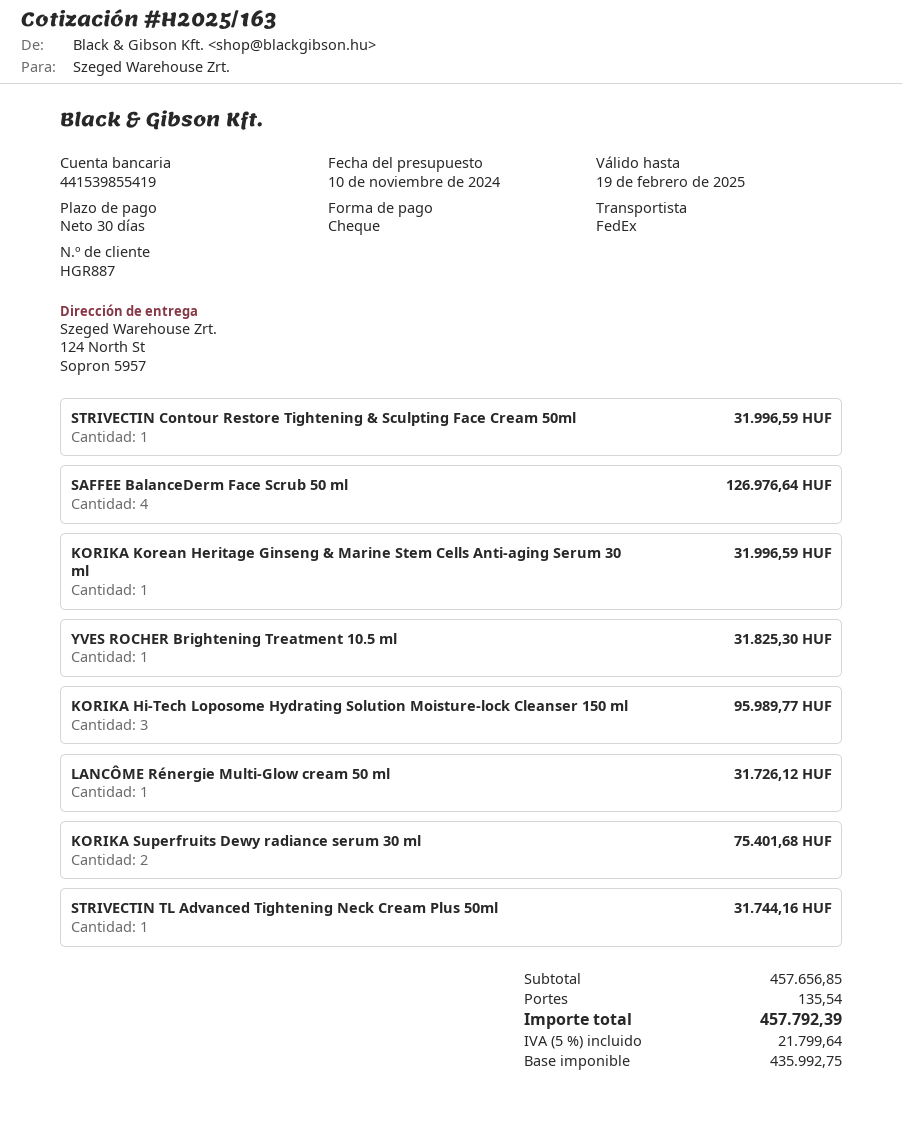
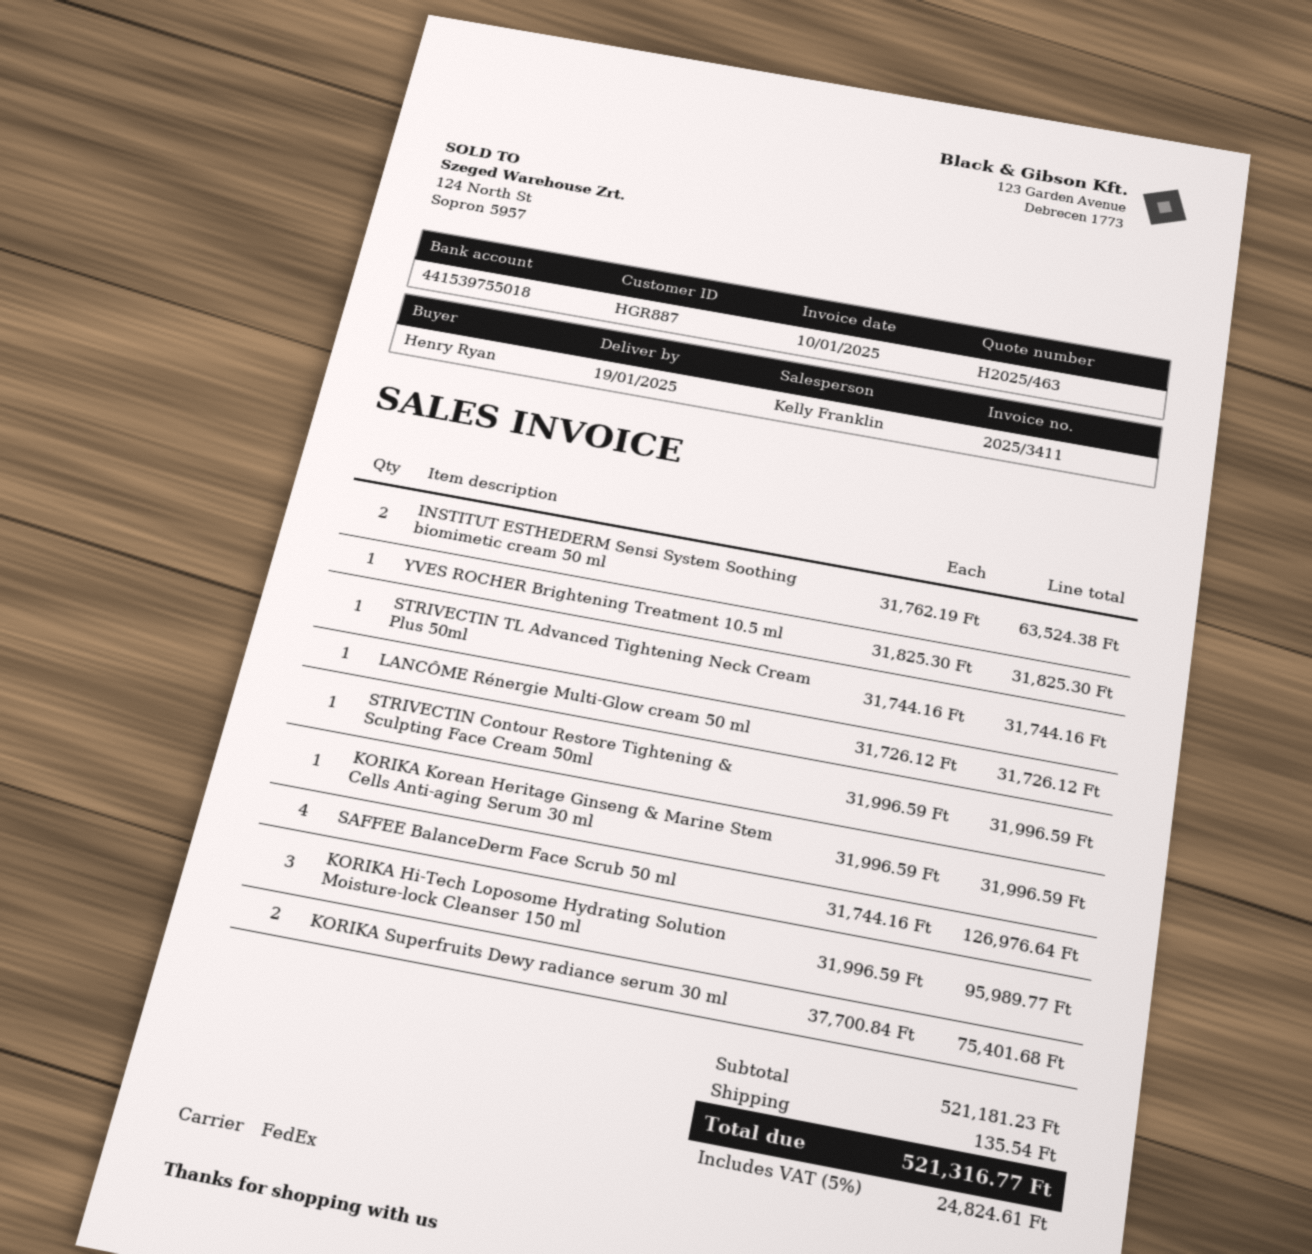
quote number: H2025/163 -> H2025/463
bank account: 441539855419 -> 441539755018
INSTITUT ESTHEDERM Sensi System Soothing biomimetic cream 50 ml: none -> 2 for 63524.38
subtotal: 457656.85 -> 521181.23
tax: 5% = 21799.64 -> 5% = 24824.61
total: 457792.39 -> 521316.77

